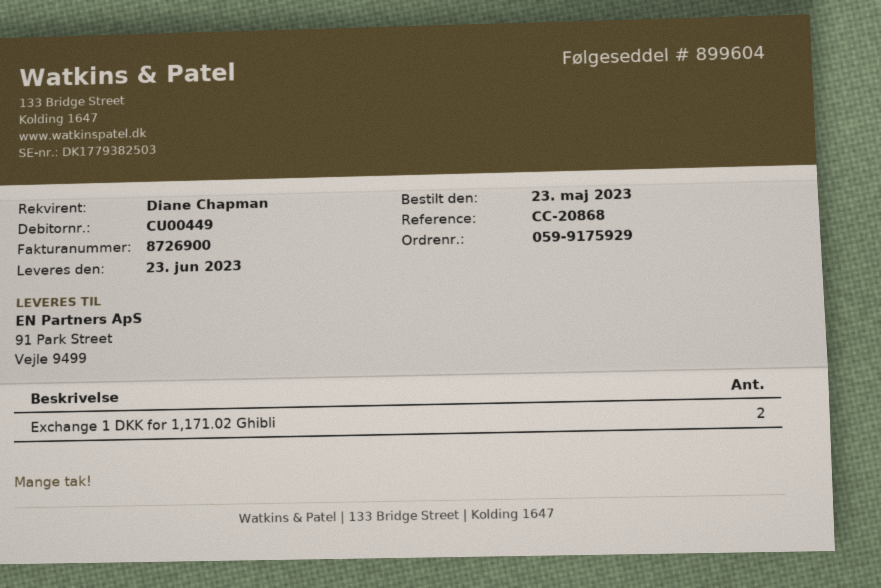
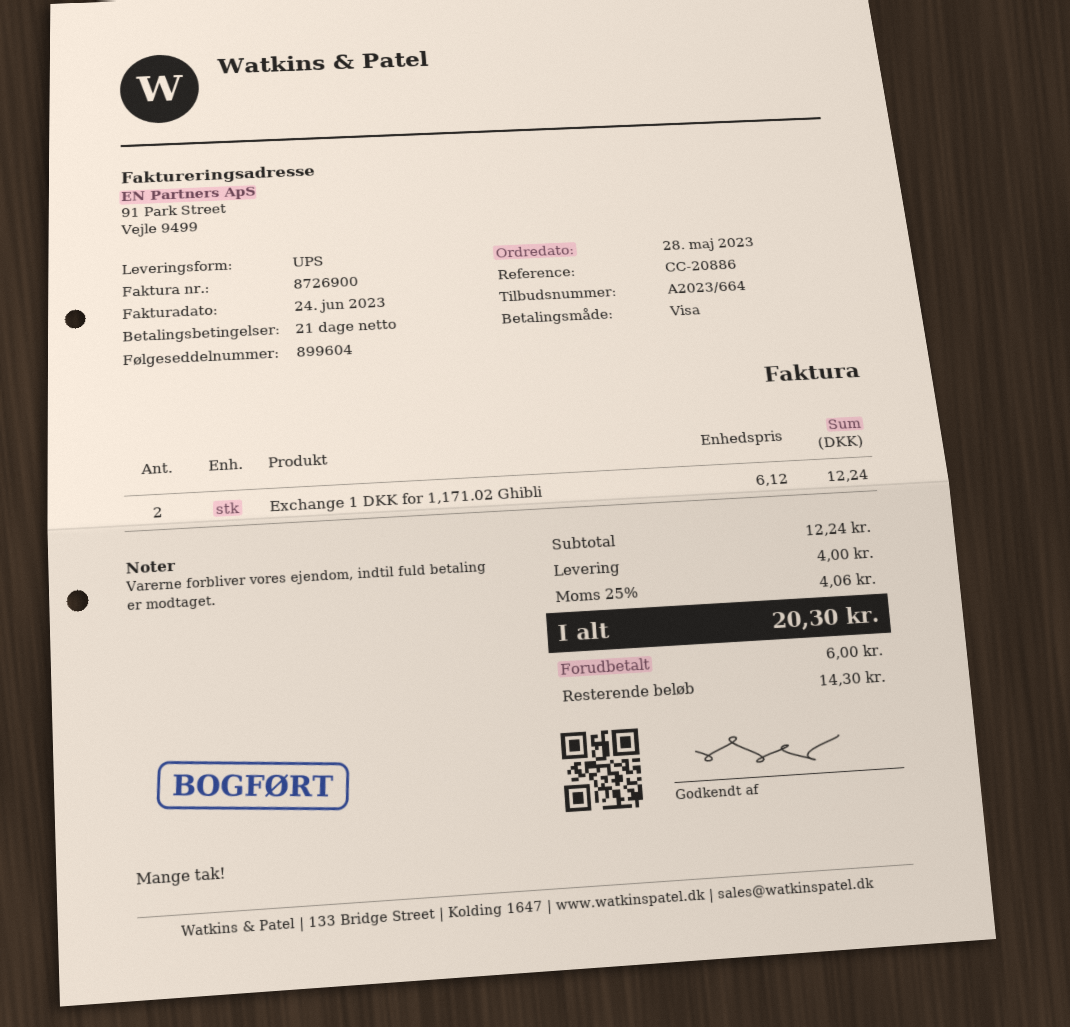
order date: 2023-05-23 -> 2023-05-28
reference: CC-20868 -> CC-20886

